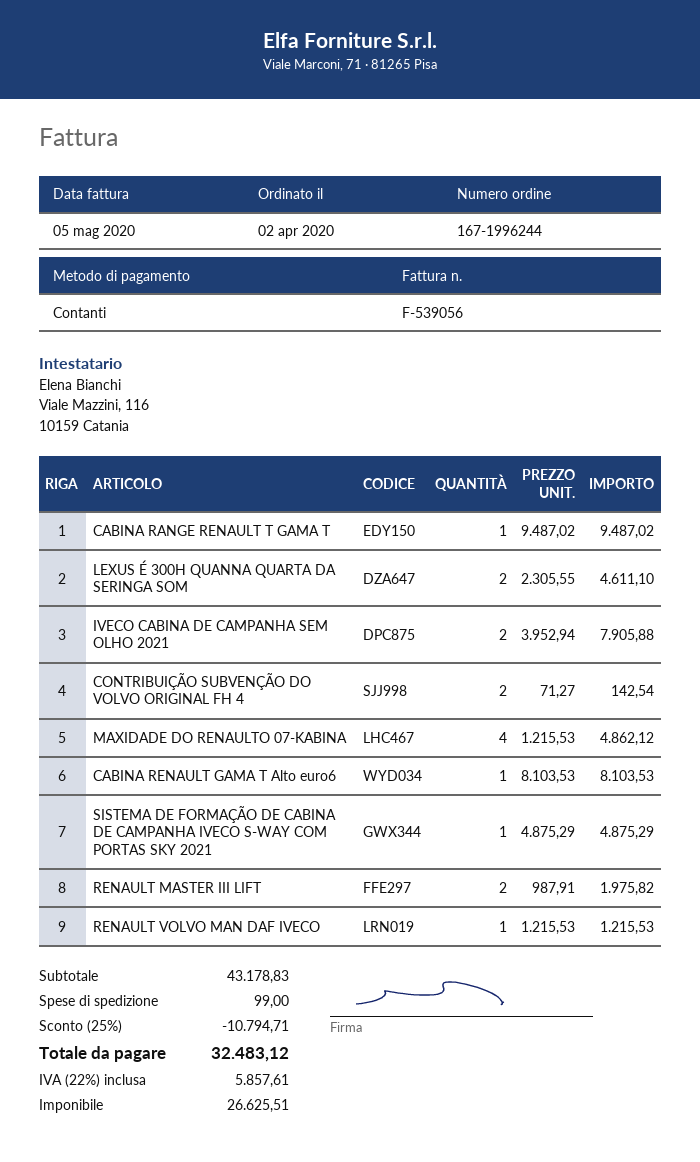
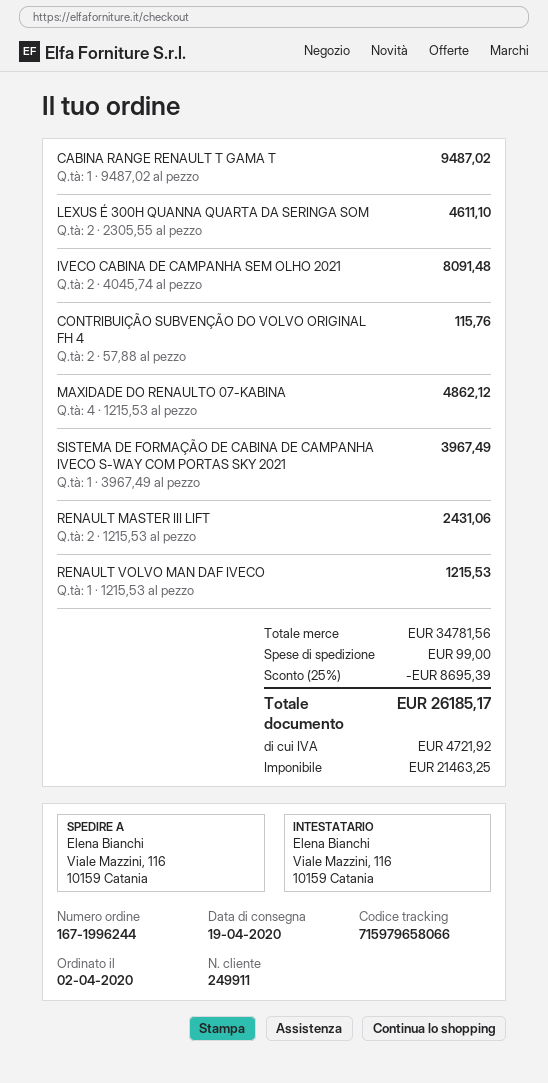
IVECO CABINA DE CAMPANHA SEM OLHO 2021: 2 x 3952.94 = 7905.88 -> 2 x 4045.74 = 8091.48
CONTRIBUIÇÃO SUBVENÇÃO DO VOLVO ORIGINAL FH 4: 2 x 71.27 = 142.54 -> 2 x 57.88 = 115.76
CABINA RENAULT GAMA T Alto euro6: 1 x 8103.53 = 8103.53 -> none
SISTEMA DE FORMAÇÃO DE CABINA DE CAMPANHA IVECO S-WAY COM PORTAS SKY 2021: 1 x 4875.29 = 4875.29 -> 1 x 3967.49 = 3967.49
RENAULT MASTER III LIFT: 2 x 987.91 = 1975.82 -> 2 x 1215.53 = 2431.06
subtotal: 43178.83 -> 34781.56
discount: 25% = 10794.71 -> 25% = 8695.39
net: 26625.51 -> 21463.25
tax: 5857.61 -> 4721.92
total: 32483.12 -> 26185.17

